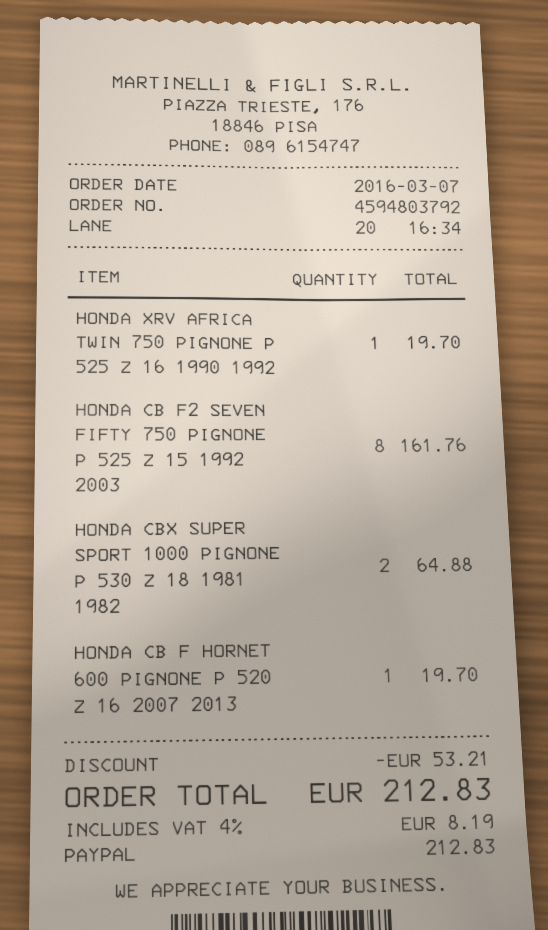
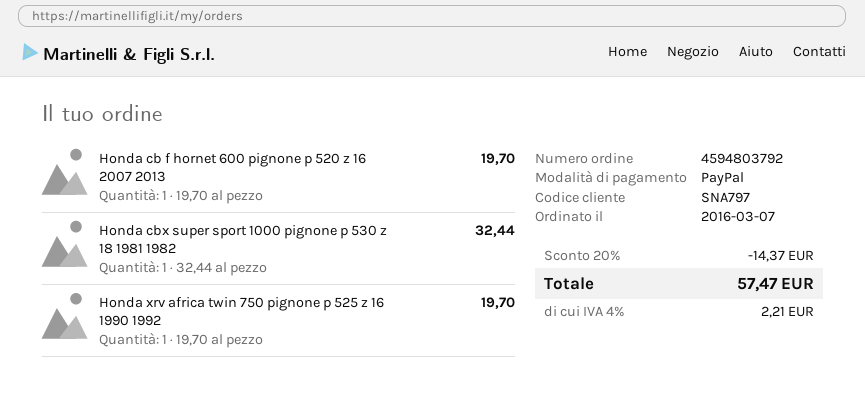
HONDA CB F2 SEVEN FIFTY 750 PIGNONE P 525 Z 15 1992 2003: 8 for 161.76 -> none
HONDA CBX SUPER SPORT 1000 PIGNONE P 530 Z 18 1981 1982: 2 for 64.88 -> 1 for 32.44
discount: 53.21 -> 14.37
tax: 4% = 8.19 -> 4% = 2.21
total: 212.83 -> 57.47

